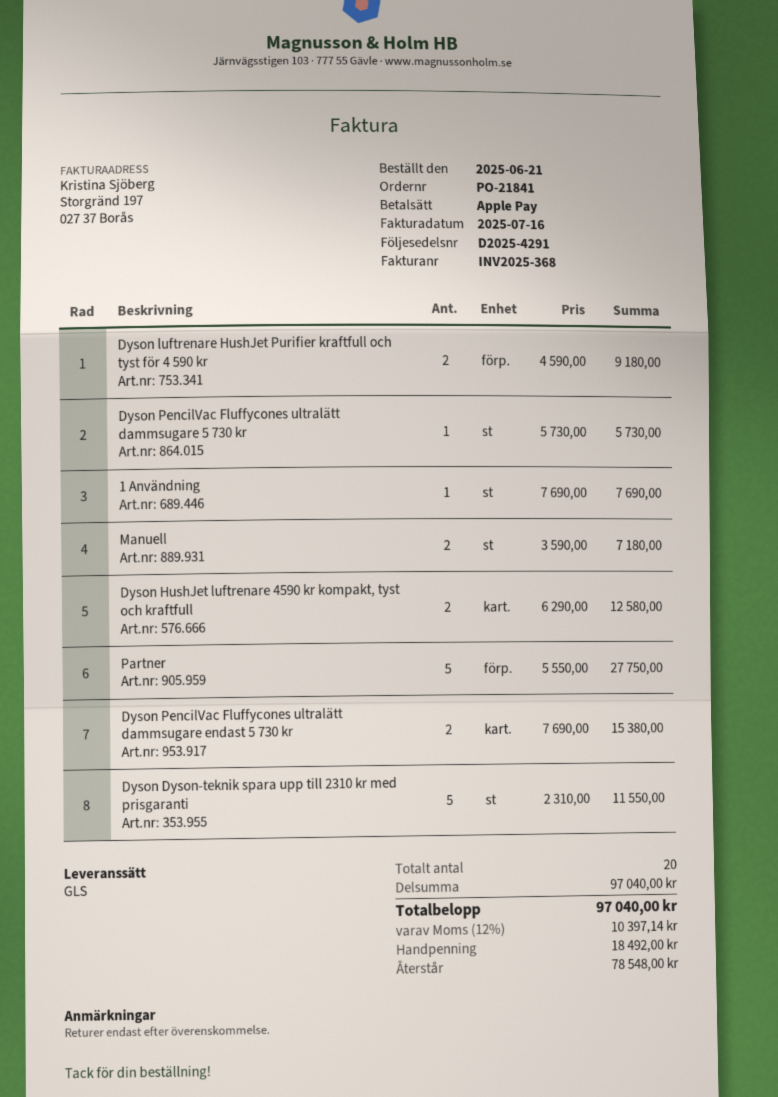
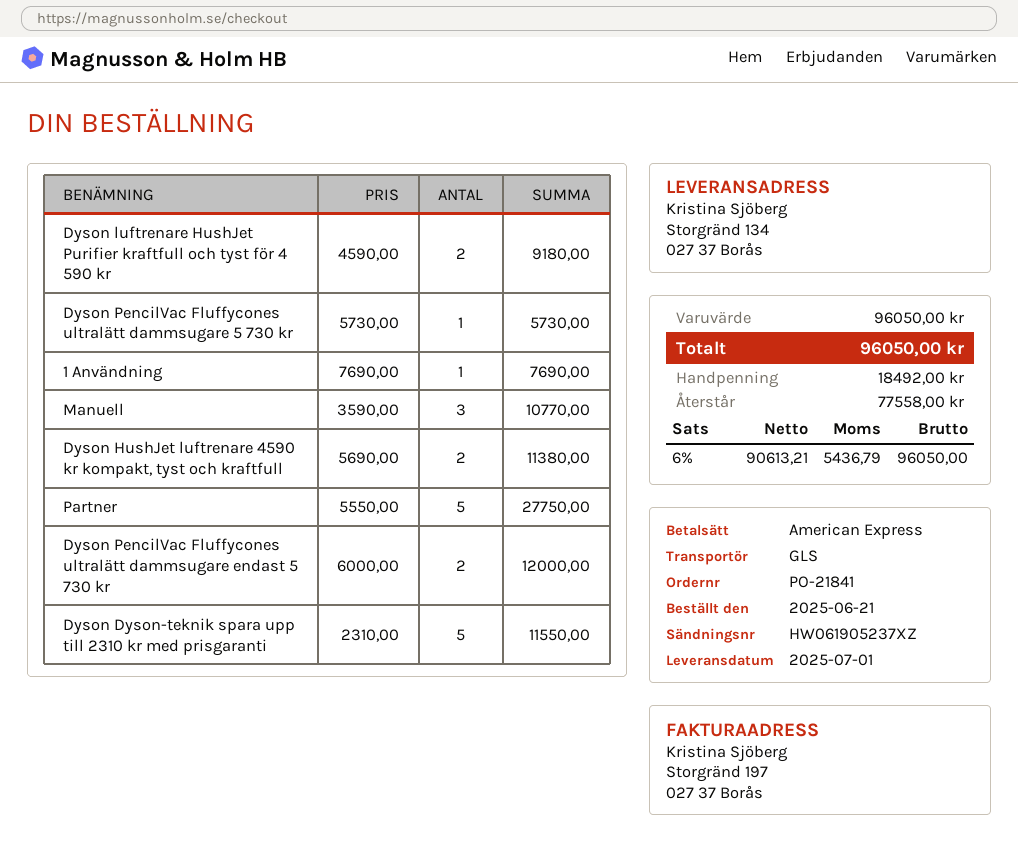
payment method: Apple Pay -> American Express
Manuell: 2 x 3590.00 = 7180.00 -> 3 x 3590.00 = 10770.00
Dyson HushJet luftrenare 4590 kr kompakt, tyst och kraftfull: 2 x 6290.00 = 12580.00 -> 2 x 5690.00 = 11380.00
Dyson PencilVac Fluffycones ultralätt dammsugare endast 5 730 kr: 2 x 7690.00 = 15380.00 -> 2 x 6000.00 = 12000.00
subtotal: 97040.00 -> 96050.00
tax: 12% = 10397.14 -> 6% = 5436.79
total: 97040.00 -> 96050.00
balance: 78548.00 -> 77558.00

